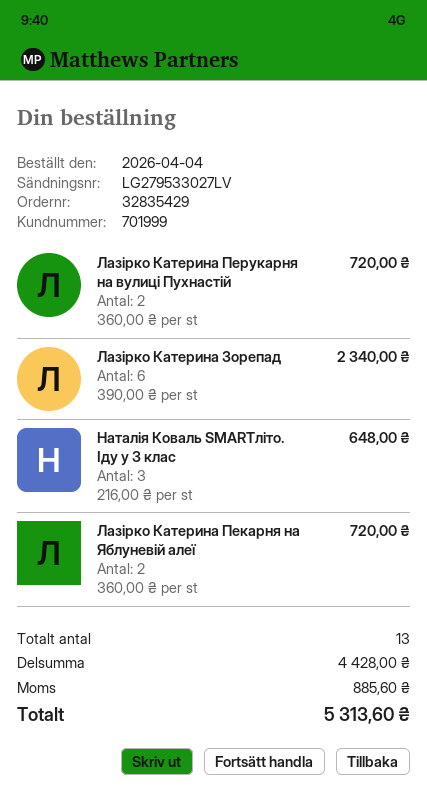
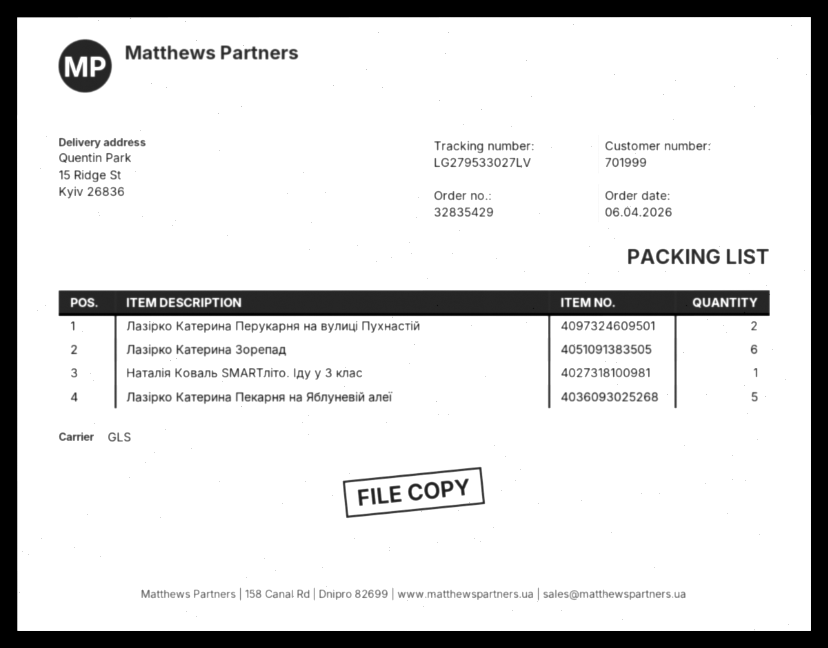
order date: 2026-04-04 -> 2026-04-06
Наталія Коваль SMARTліто. Іду у 3 клас: 3 -> 1
Лазірко Катерина Пекарня на Яблуневій алеї: 2 -> 5

